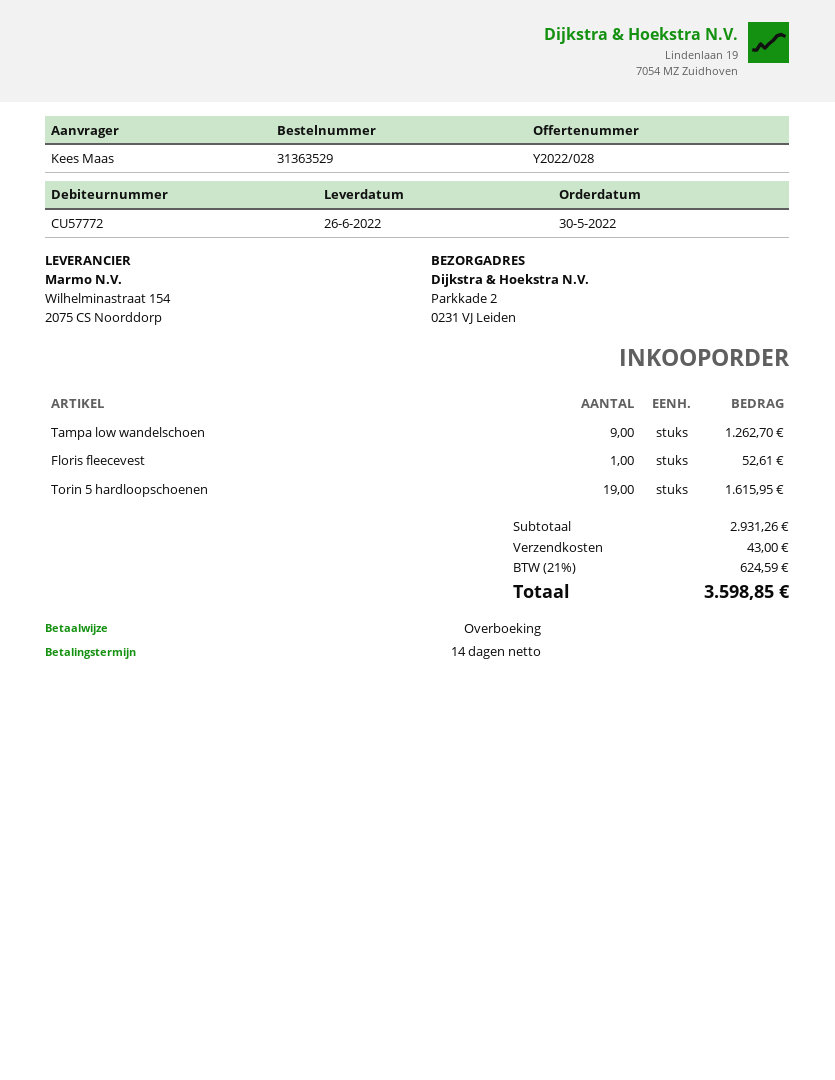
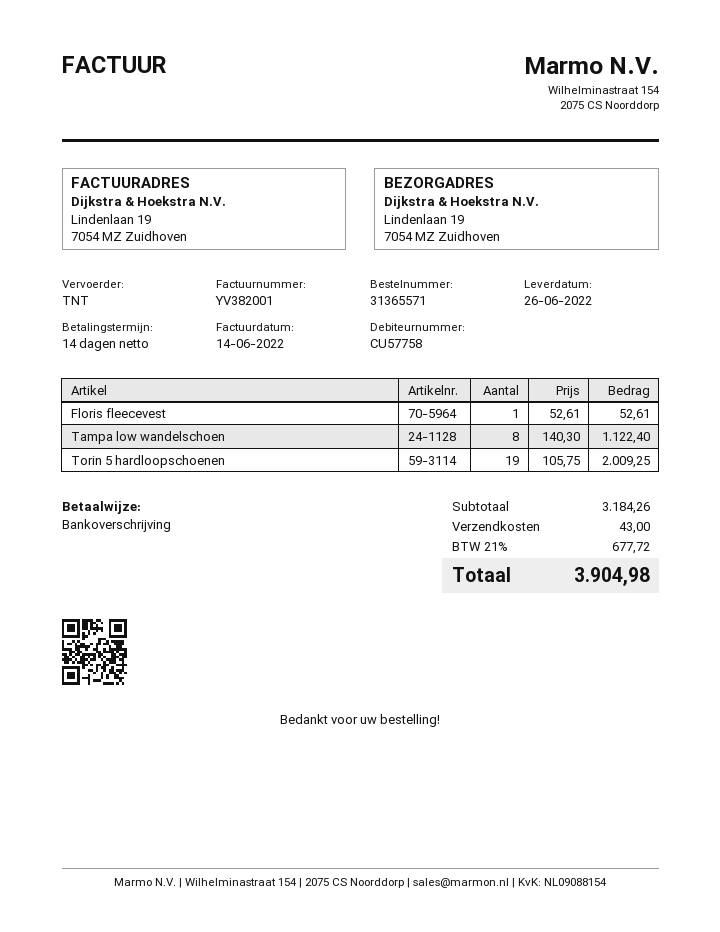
order number: 31363529 -> 31365571
customer number: CU57772 -> CU57758
ship to: Parkkade 2, 0231 VJ Leiden -> Lindenlaan 19, 7054 MZ Zuidhoven
Tampa low wandelschoen: 9 for 1262.70 -> 8 for 1122.40
Torin 5 hardloopschoenen: 19 for 1615.95 -> 19 for 2009.25
subtotal: 2931.26 -> 3184.26
tax: 21% = 624.59 -> 21% = 677.72
total: 3598.85 -> 3904.98

